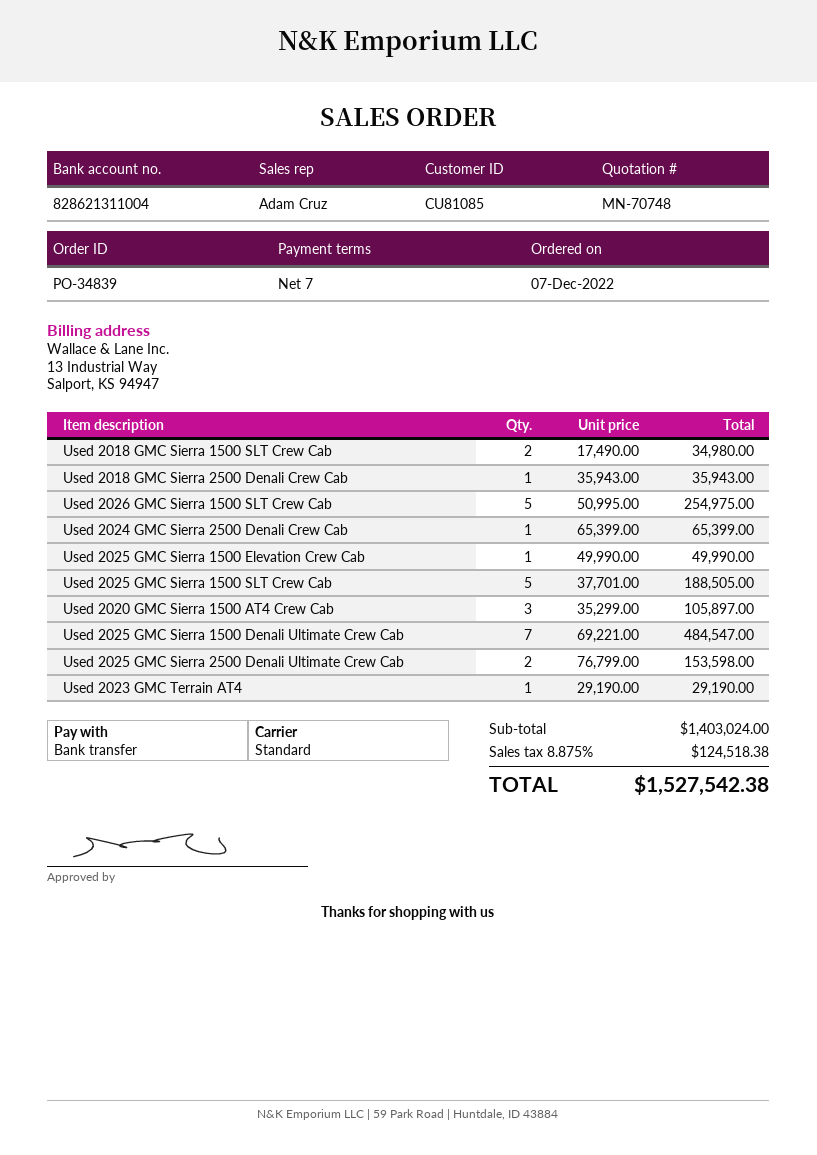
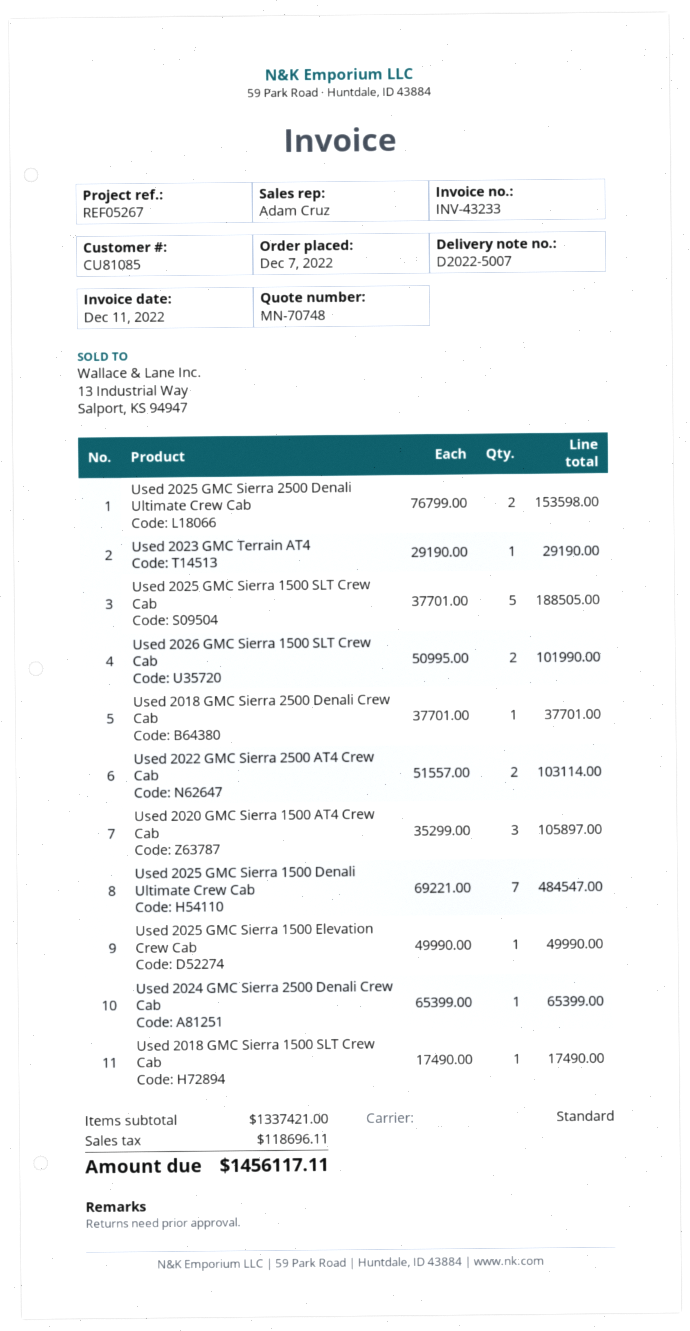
Used 2018 GMC Sierra 1500 SLT Crew Cab: 2 x 17490.00 = 34980.00 -> 1 x 17490.00 = 17490.00
Used 2018 GMC Sierra 2500 Denali Crew Cab: 1 x 35943.00 = 35943.00 -> 1 x 37701.00 = 37701.00
Used 2026 GMC Sierra 1500 SLT Crew Cab: 5 x 50995.00 = 254975.00 -> 2 x 50995.00 = 101990.00
Used 2022 GMC Sierra 2500 AT4 Crew Cab: none -> 2 x 51557.00 = 103114.00
subtotal: 1403024.00 -> 1337421.00
tax: 124518.38 -> 118696.11
total: 1527542.38 -> 1456117.11

